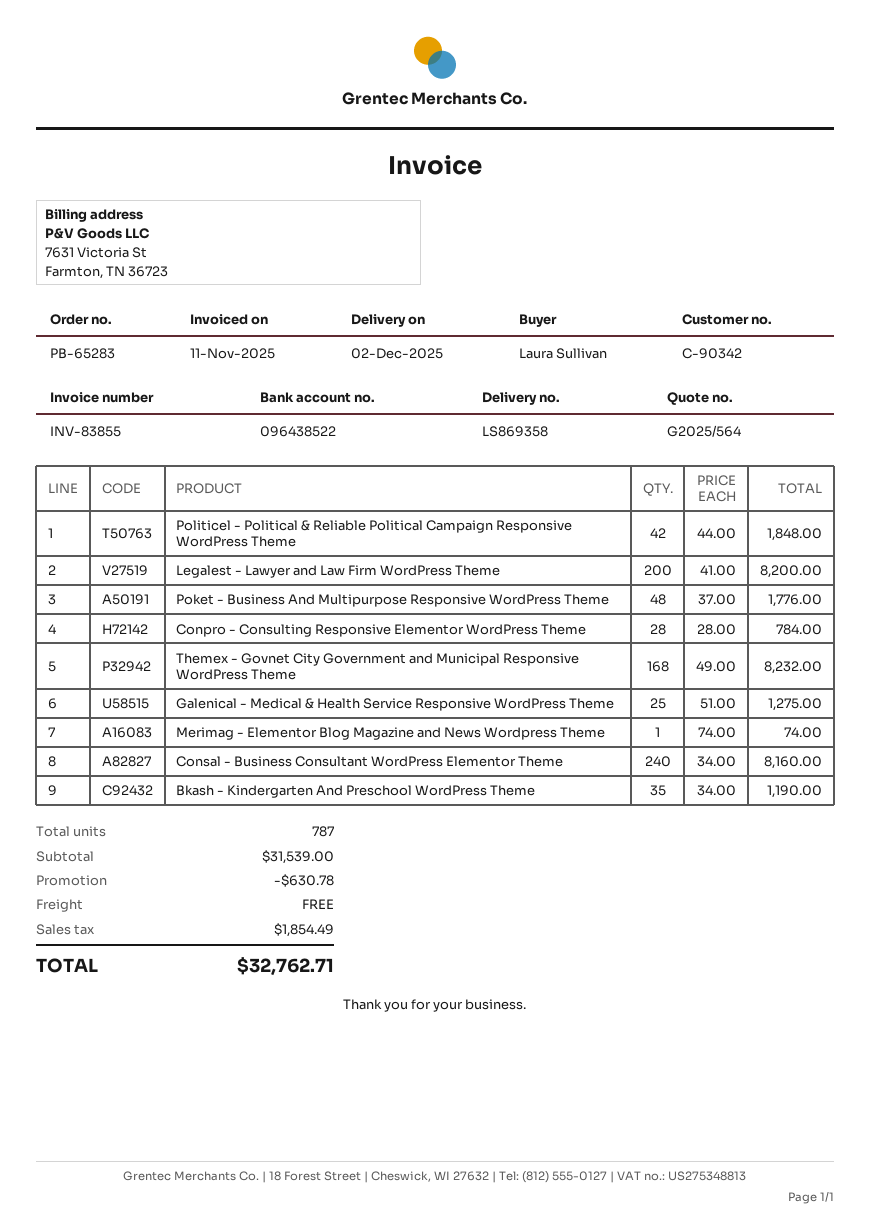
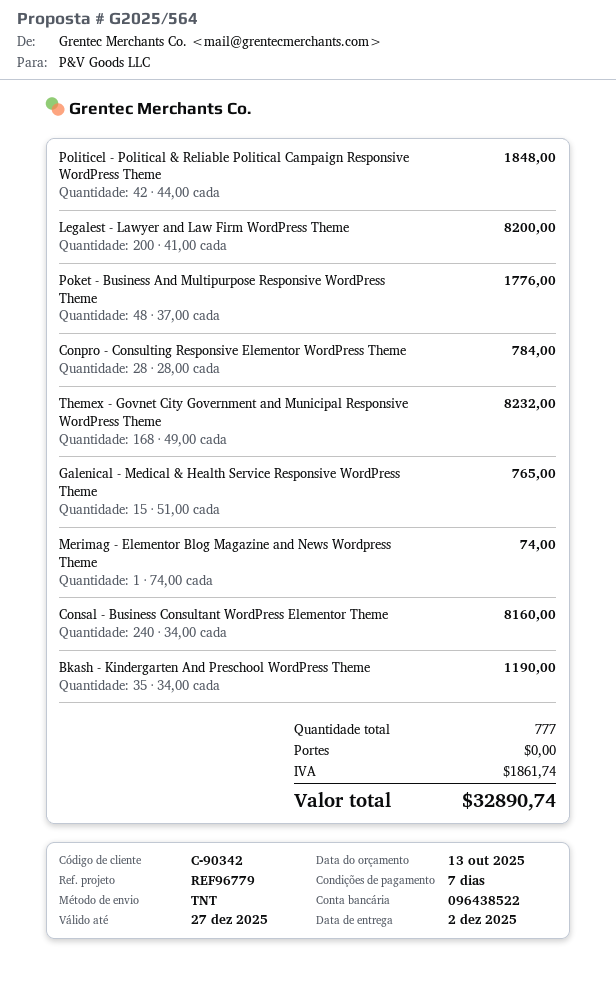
Galenical - Medical & Health Service Responsive WordPress Theme: 25 x 51.00 = 1275.00 -> 15 x 51.00 = 765.00
total quantity: 787 -> 777
discount: 630.78 -> none
tax: 1854.49 -> 1861.74
total: 32762.71 -> 32890.74

